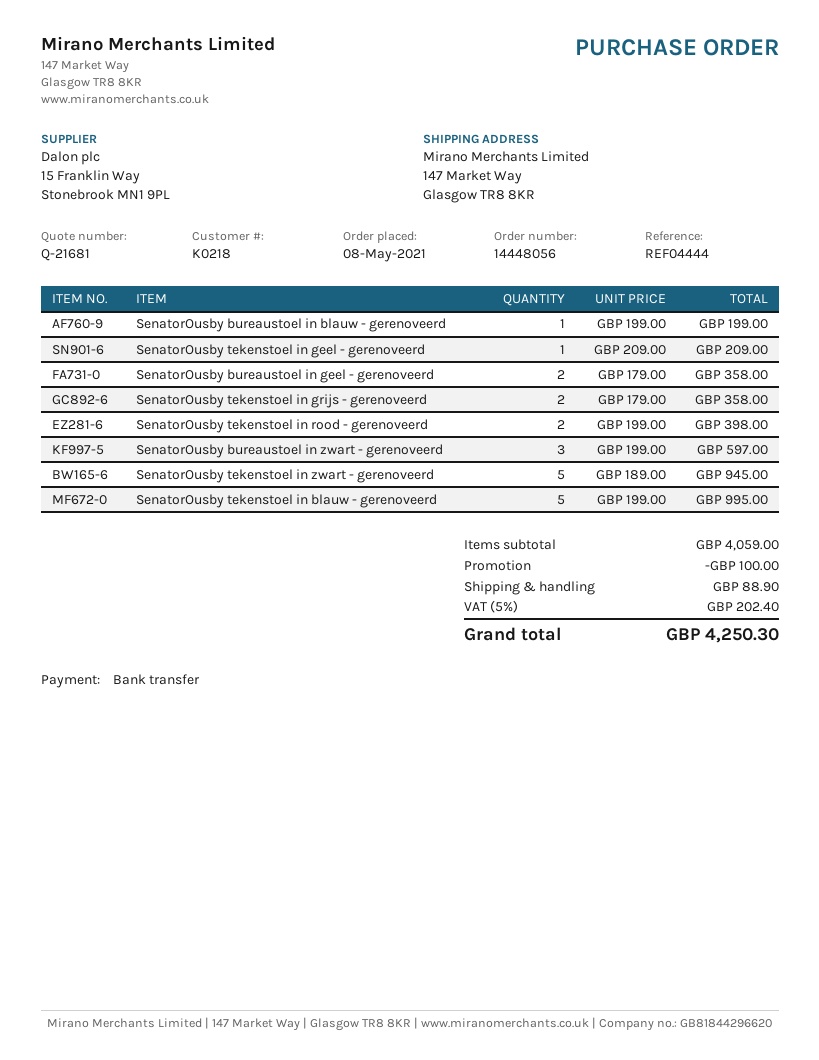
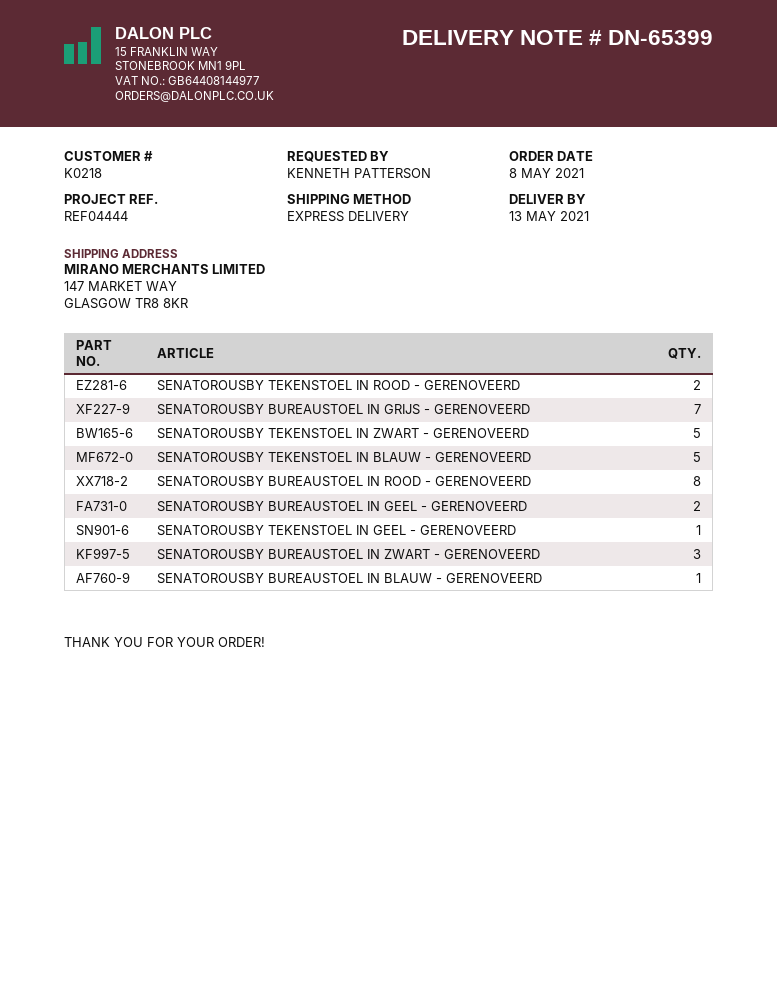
SenatorOusby tekenstoel in grijs - gerenoveerd: 2 -> none
SENATOROUSBY BUREAUSTOEL IN GRIJS - GERENOVEERD: none -> 7
SENATOROUSBY BUREAUSTOEL IN ROOD - GERENOVEERD: none -> 8

